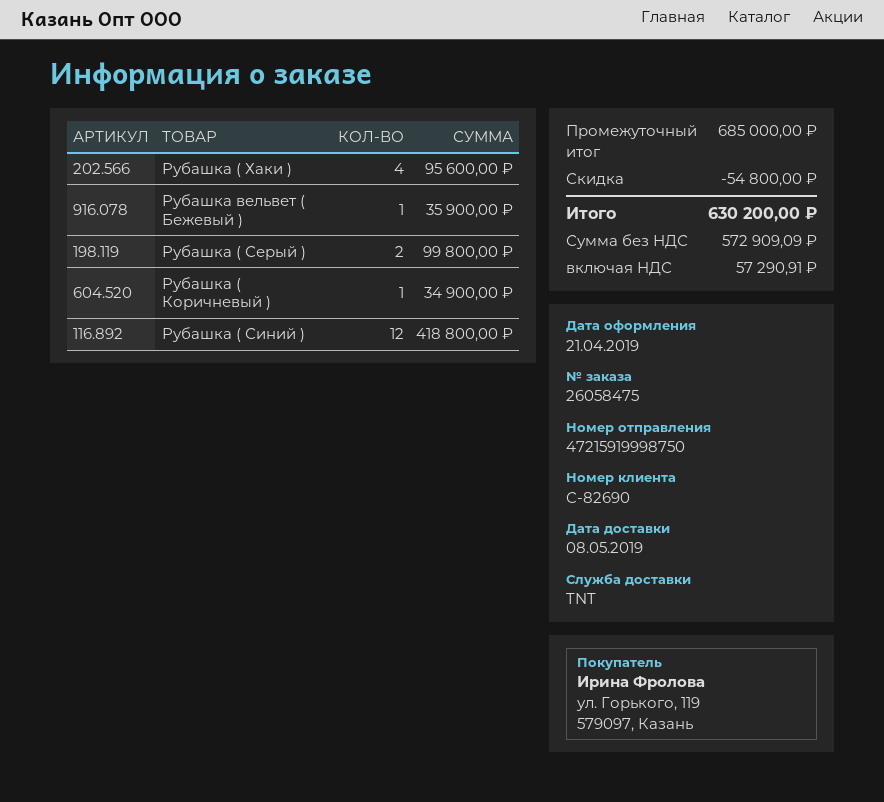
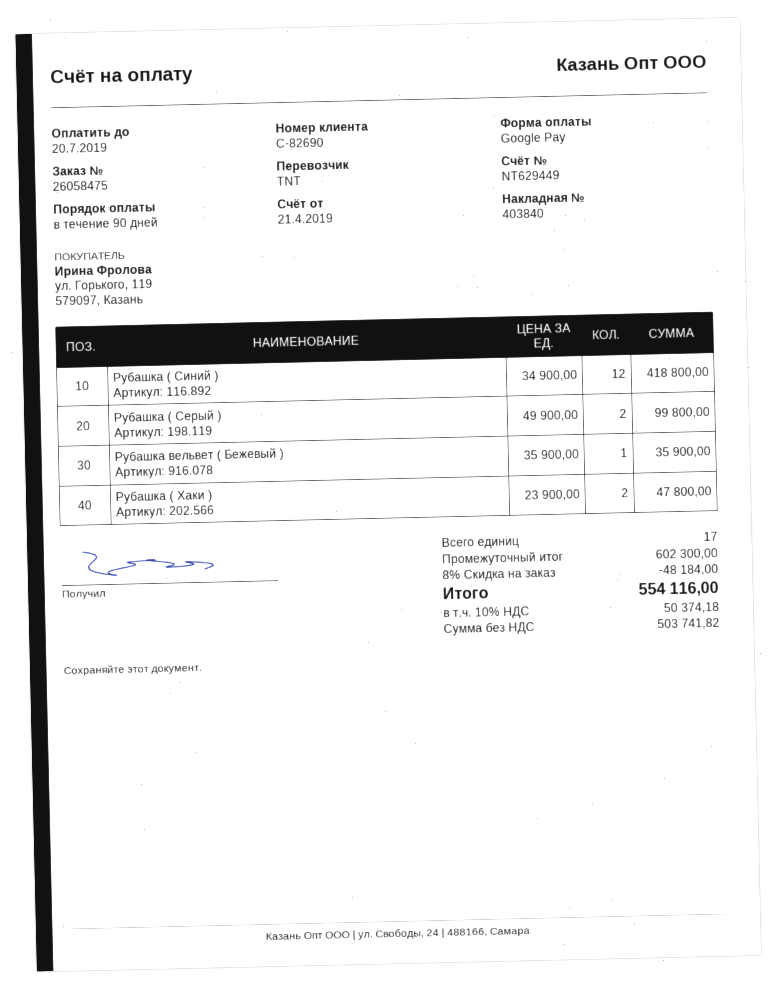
Рубашка ( Хаки ): 4 for 95600.00 -> 2 for 47800.00
Рубашка ( Коричневый ): 1 for 34900.00 -> none
subtotal: 685000.00 -> 602300.00
discount: 54800.00 -> 48184.00
net: 572909.09 -> 503741.82
tax: 57290.91 -> 50374.18
total: 630200.00 -> 554116.00

